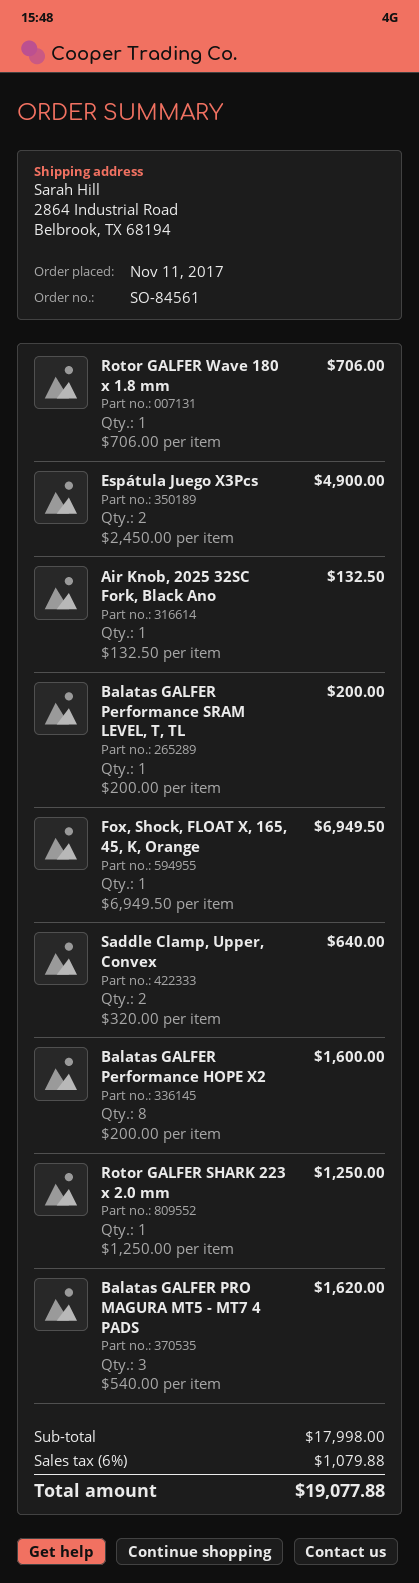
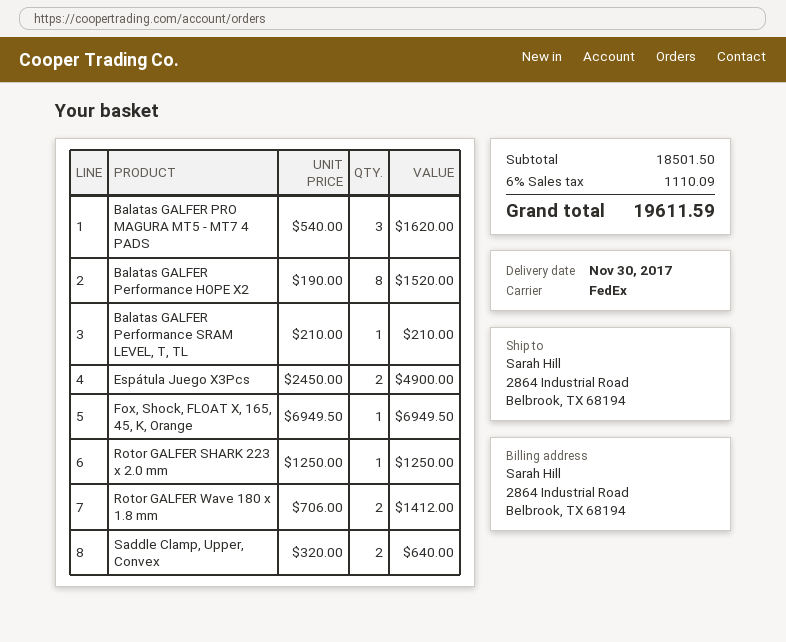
Rotor GALFER Wave 180 x 1.8 mm: 1 x 706.00 = 706.00 -> 2 x 706.00 = 1412.00
Air Knob, 2025 32SC Fork, Black Ano: 1 x 132.50 = 132.50 -> none
Balatas GALFER Performance SRAM LEVEL, T, TL: 1 x 200.00 = 200.00 -> 1 x 210.00 = 210.00
Balatas GALFER Performance HOPE X2: 8 x 200.00 = 1600.00 -> 8 x 190.00 = 1520.00
subtotal: 17998.00 -> 18501.50
tax: 6% = 1079.88 -> 6% = 1110.09
total: 19077.88 -> 19611.59

